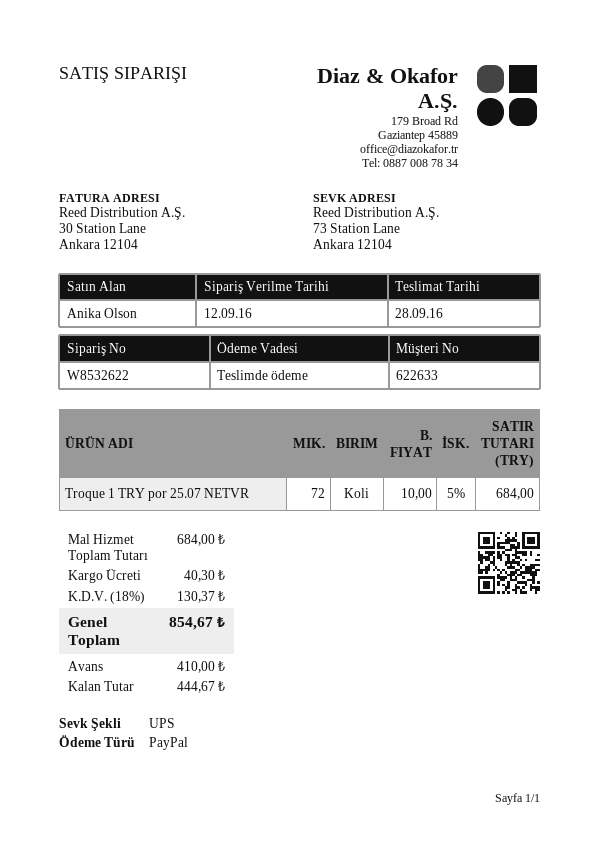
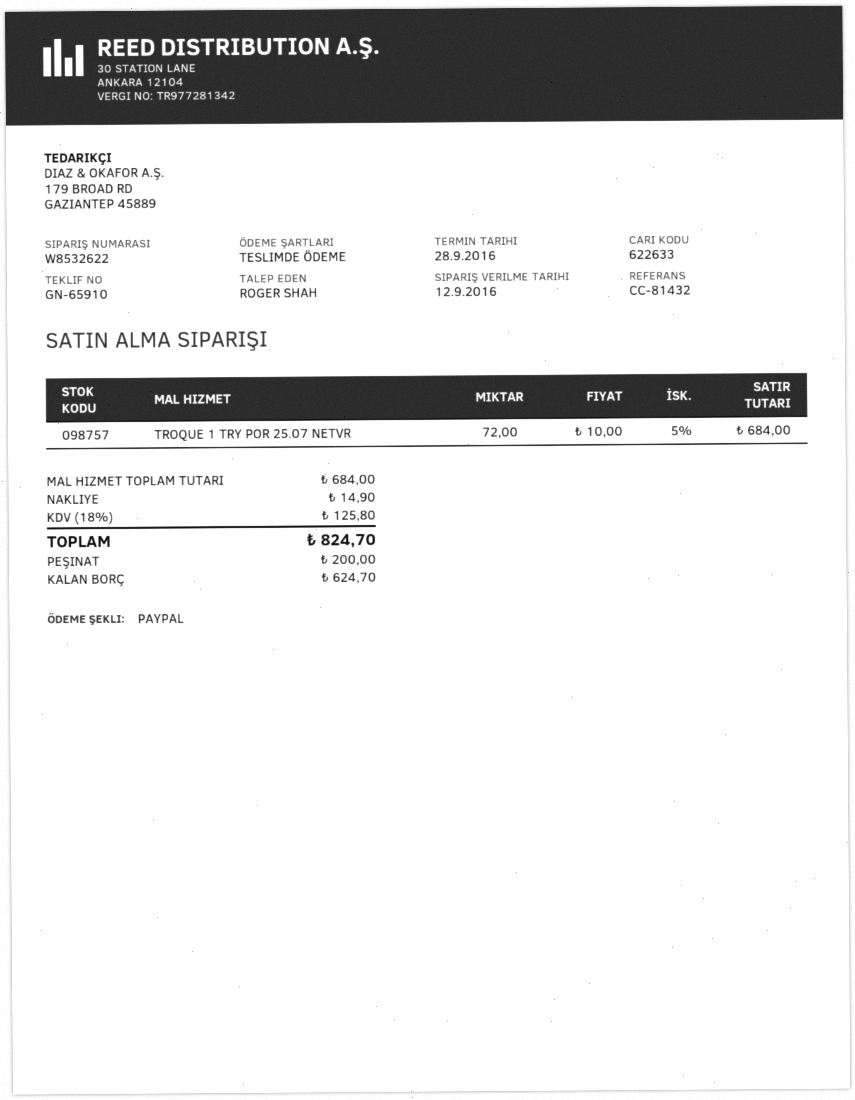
ordered by: Anika Olson -> ROGER SHAH
shipping: 40.30 -> 14.90
tax: 18% = 130.37 -> 18% = 125.80
total: 854.67 -> 824.70
deposit: 410.00 -> 200.00
balance: 444.67 -> 624.70

